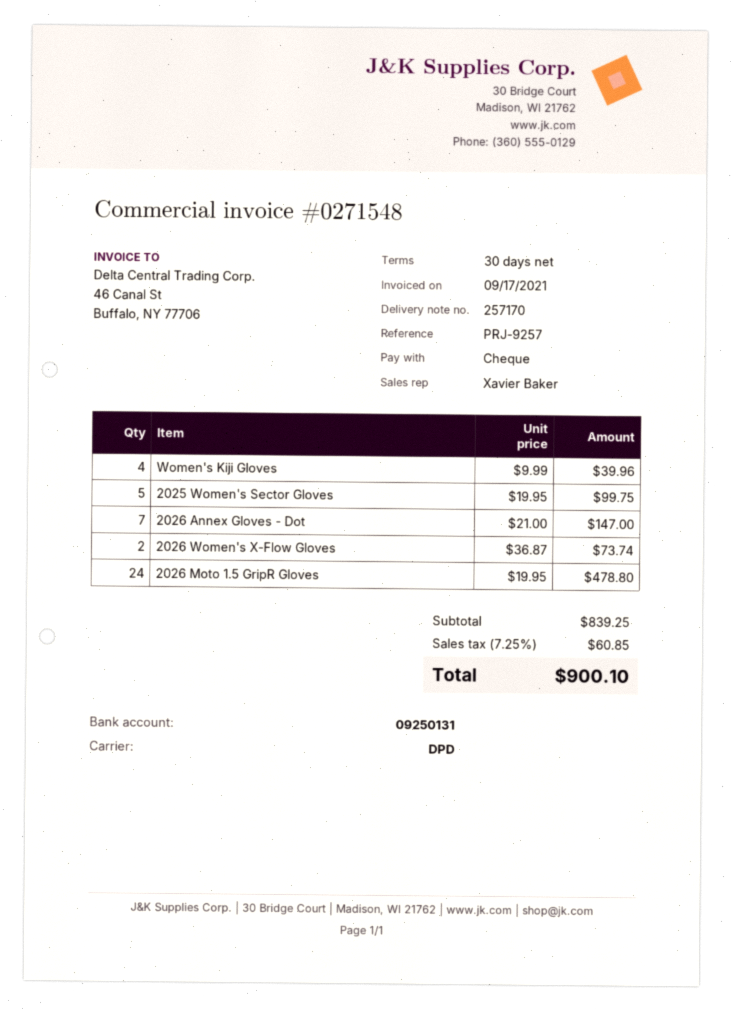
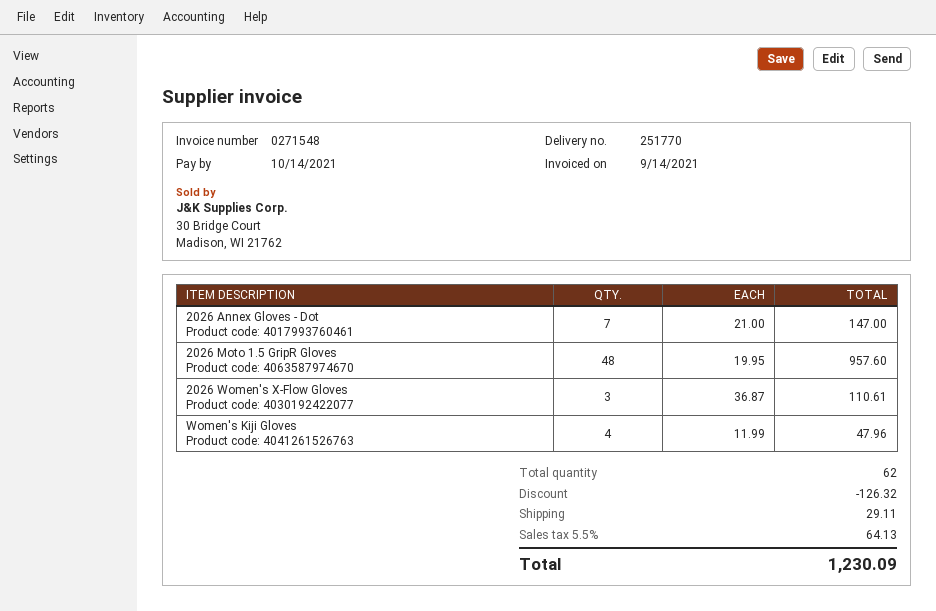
delivery note number: 257170 -> 251770
invoice date: 2021-09-17 -> 2021-09-14
Women's Kiji Gloves: 4 x 9.99 = 39.96 -> 4 x 11.99 = 47.96
2025 Women's Sector Gloves: 5 x 19.95 = 99.75 -> none
2026 Women's X-Flow Gloves: 2 x 36.87 = 73.74 -> 3 x 36.87 = 110.61
2026 Moto 1.5 GripR Gloves: 24 x 19.95 = 478.80 -> 48 x 19.95 = 957.60
discount: none -> 126.32
shipping: none -> 29.11
tax: 7.25% = 60.85 -> 5.5% = 64.13
total: 900.10 -> 1230.09

